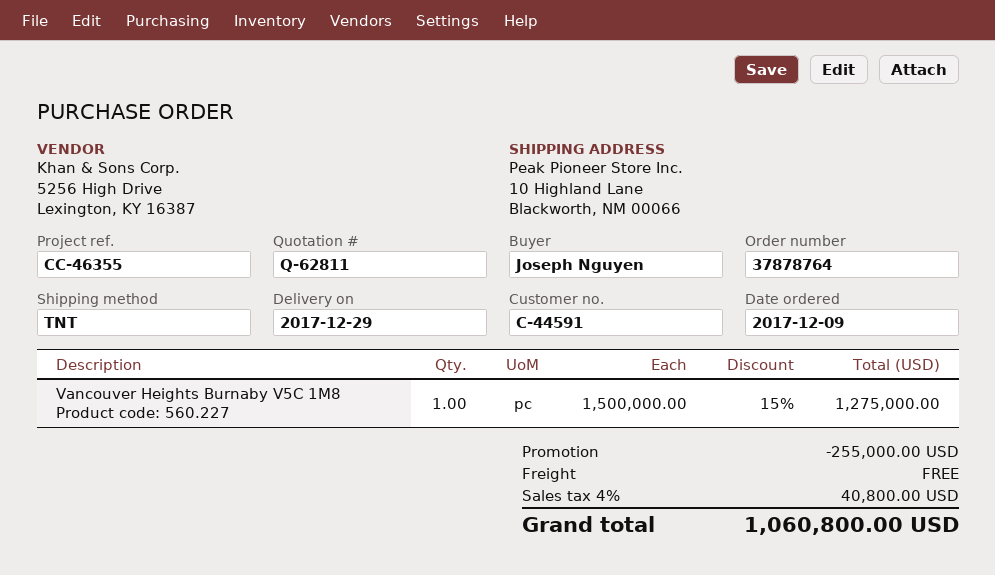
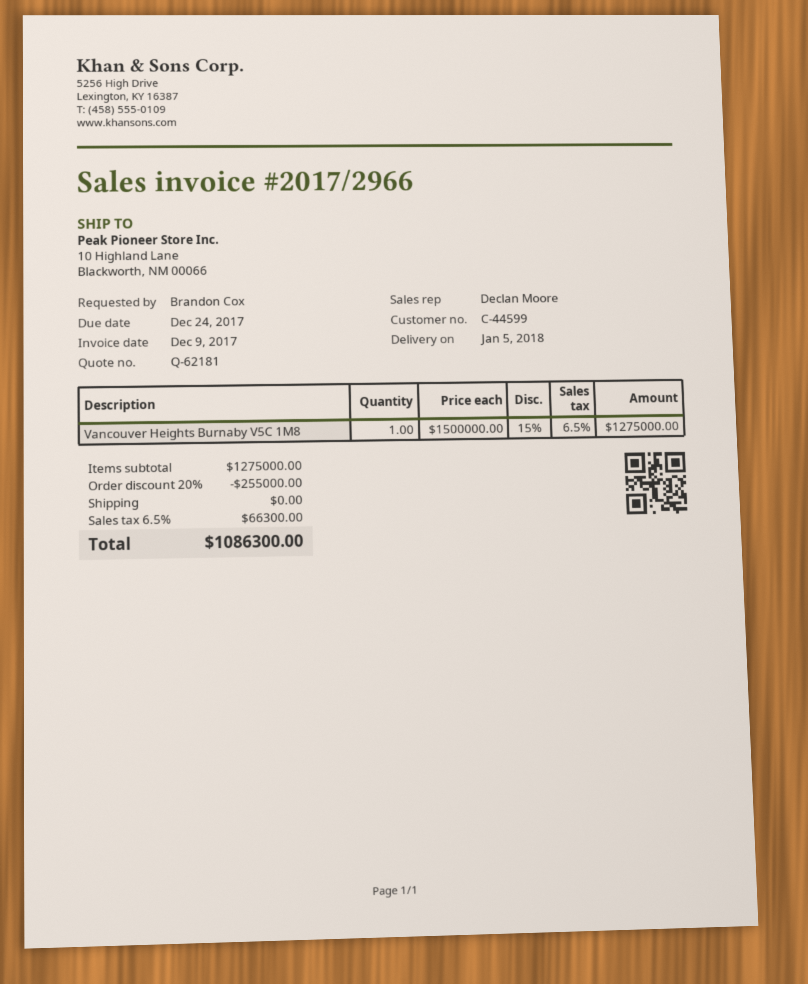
quote number: Q-62811 -> Q-62181
delivery date: 2017-12-29 -> 2018-01-05
customer number: C-44591 -> C-44599
ordered by: Joseph Nguyen -> Brandon Cox
tax: 4% = 40800.00 -> 6.5% = 66300.00
total: 1060800.00 -> 1086300.00

